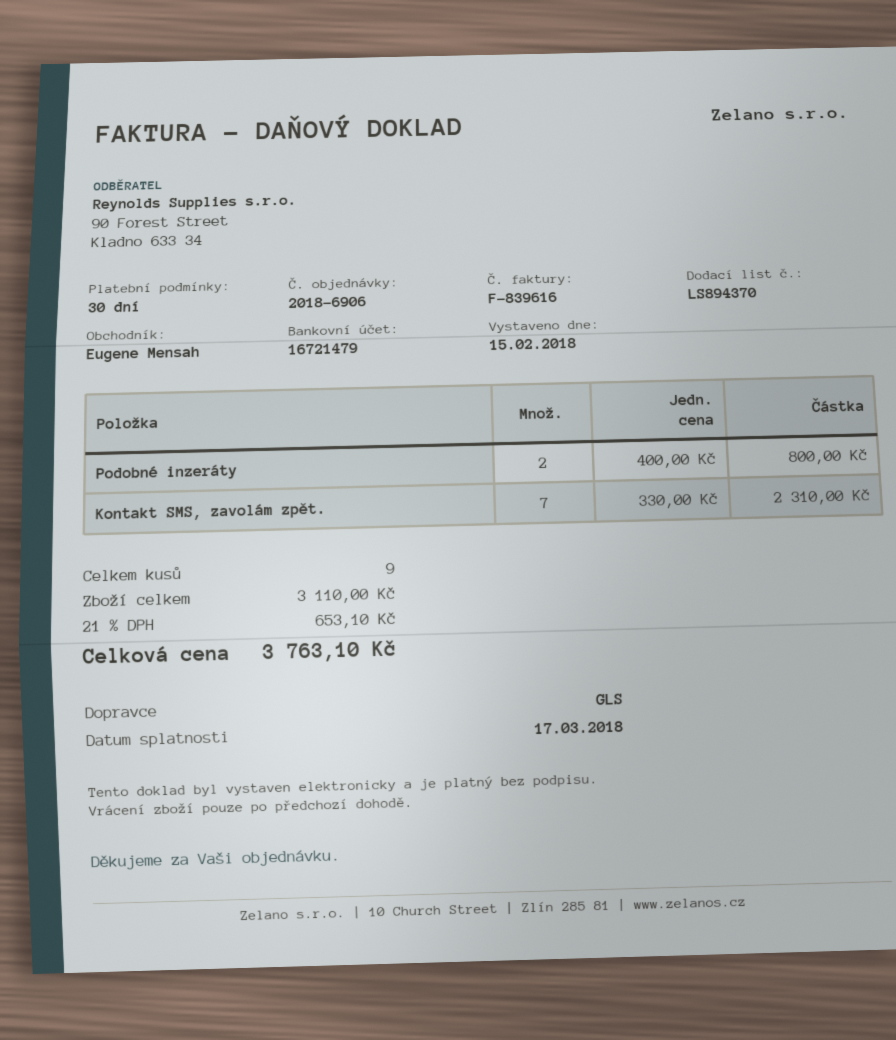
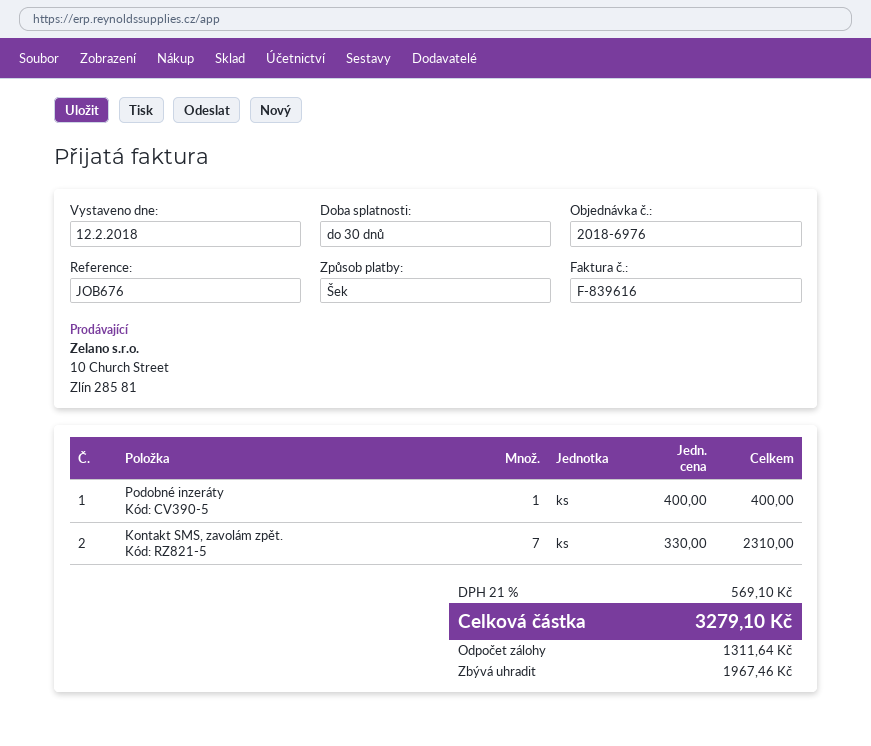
order number: 2018-6906 -> 2018-6976
invoice date: 2018-02-15 -> 2018-02-12
Podobné inzeráty: 2 x 400.00 = 800.00 -> 1 x 400.00 = 400.00
tax: 21% = 653.10 -> 21% = 569.10
total: 3763.10 -> 3279.10

